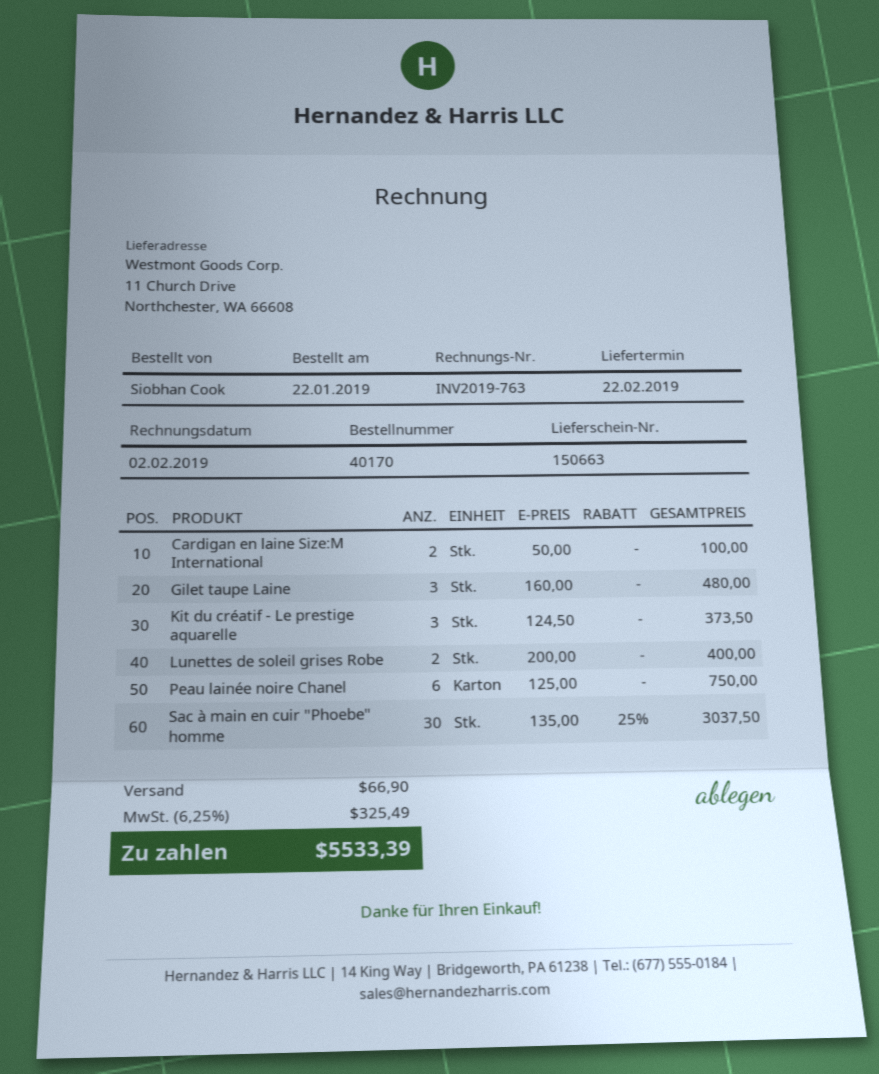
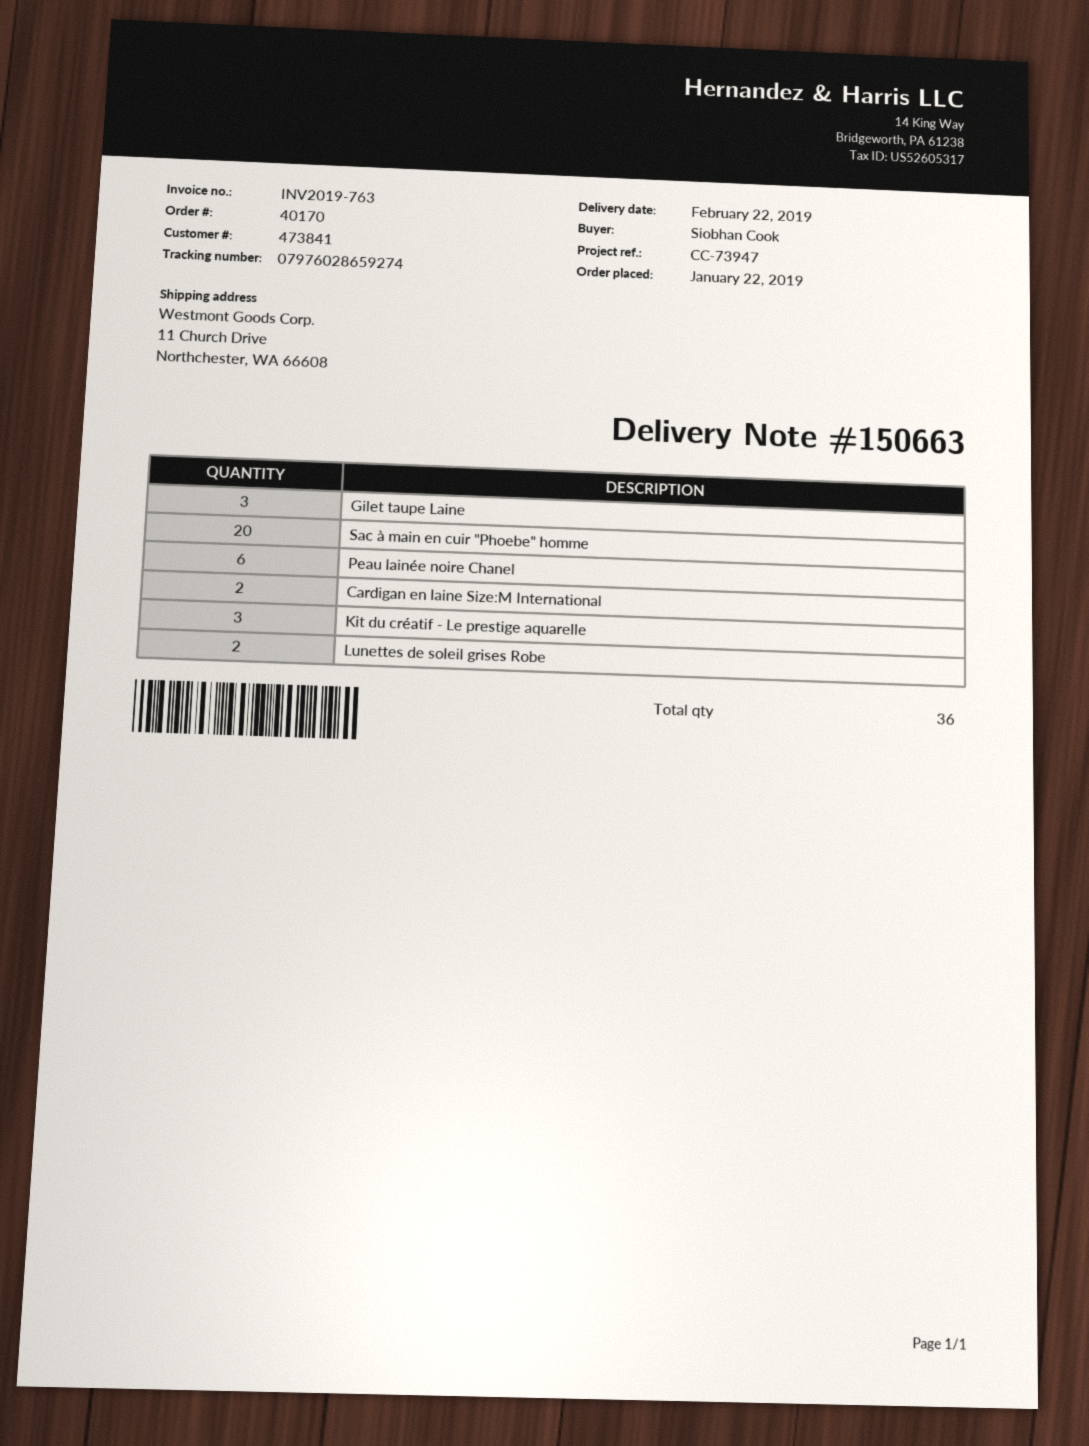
Sac à main en cuir "Phoebe" homme: 30 -> 20

